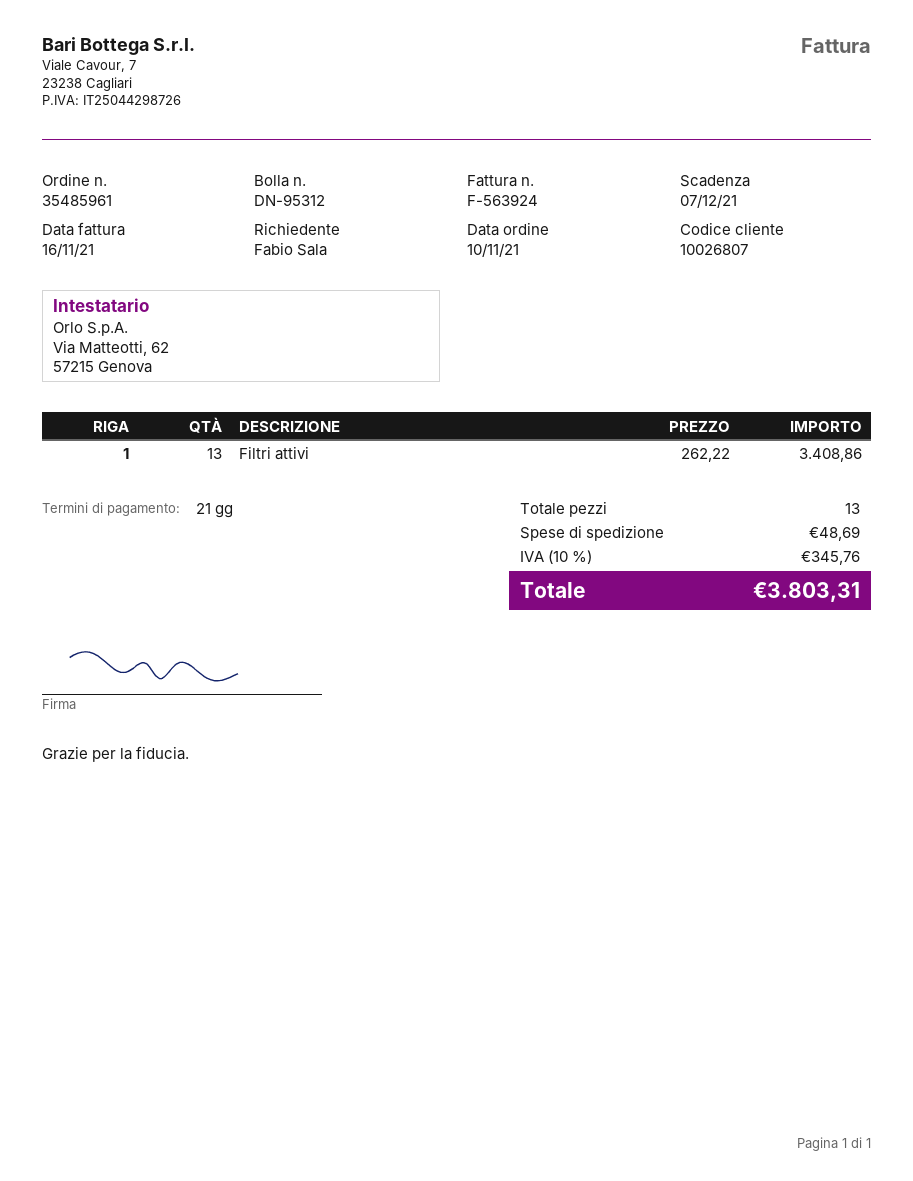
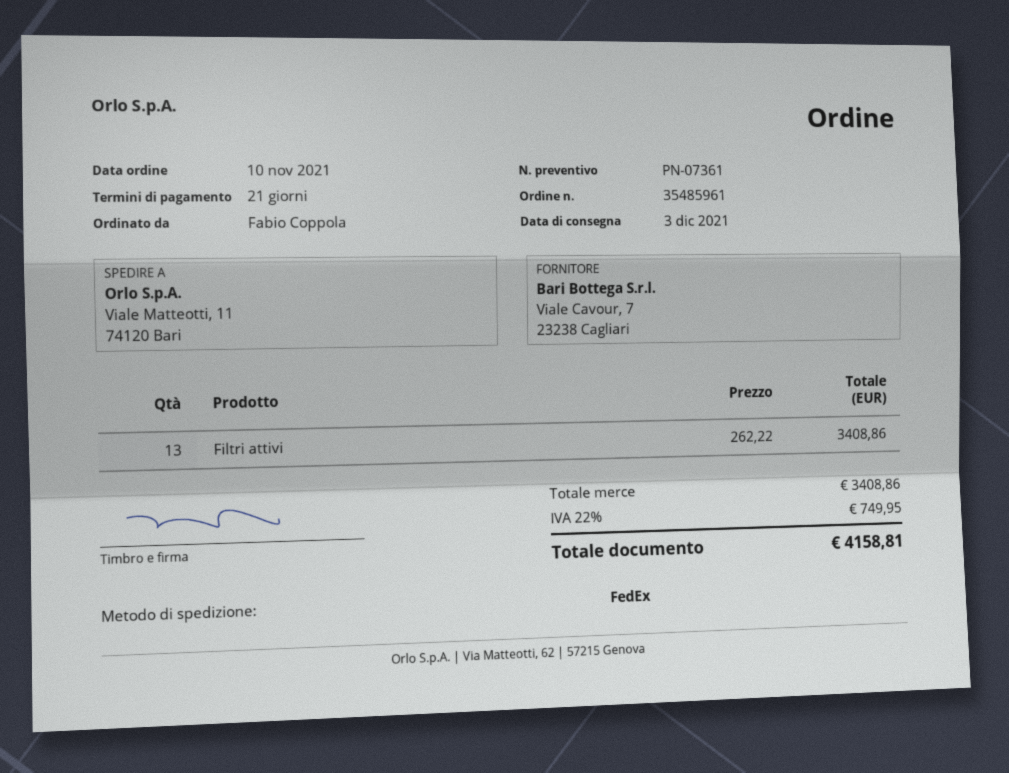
ordered by: Fabio Sala -> Fabio Coppola
shipping: 48.69 -> none
tax: 10% = 345.76 -> 22% = 749.95
total: 3803.31 -> 4158.81

